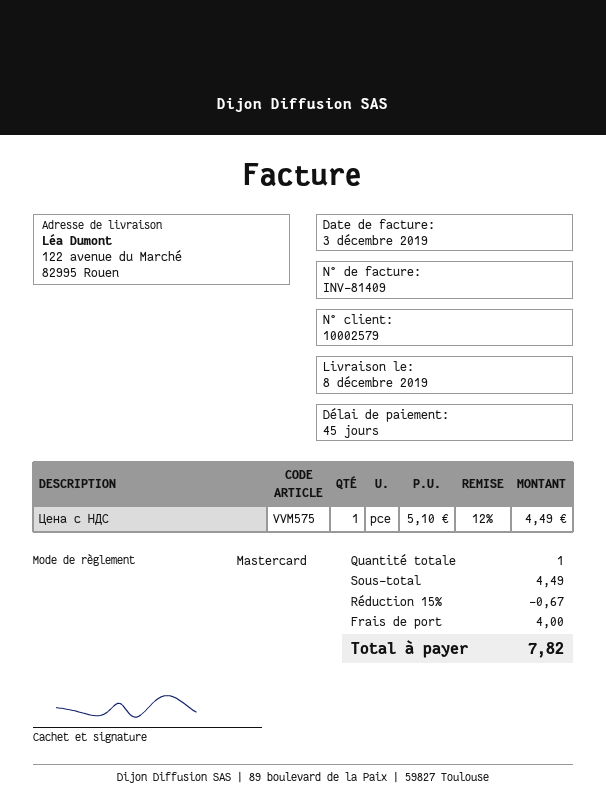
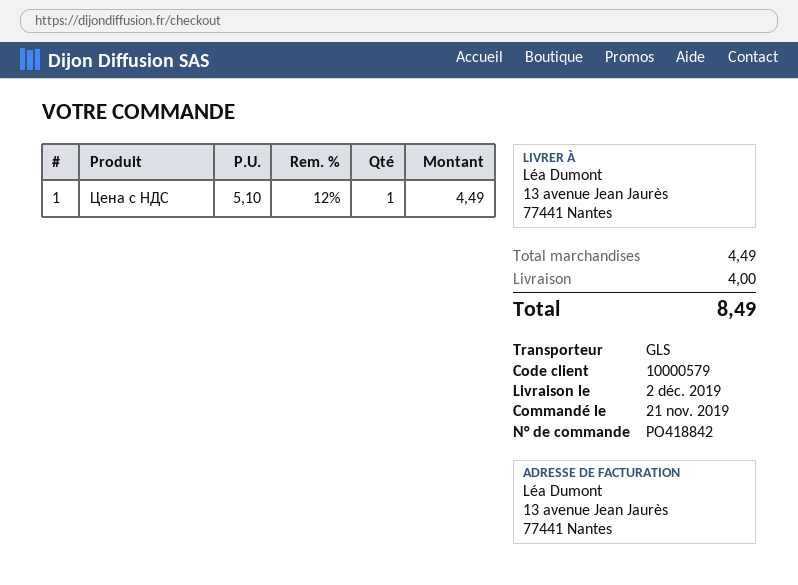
delivery date: 2019-12-08 -> 2019-12-02
customer number: 10002579 -> 10000579
ship to: 122 avenue du Marché, 82995 Rouen -> 13 avenue Jean Jaurès, 77441 Nantes
discount: 15% = 0.67 -> none
total: 7.82 -> 8.49

